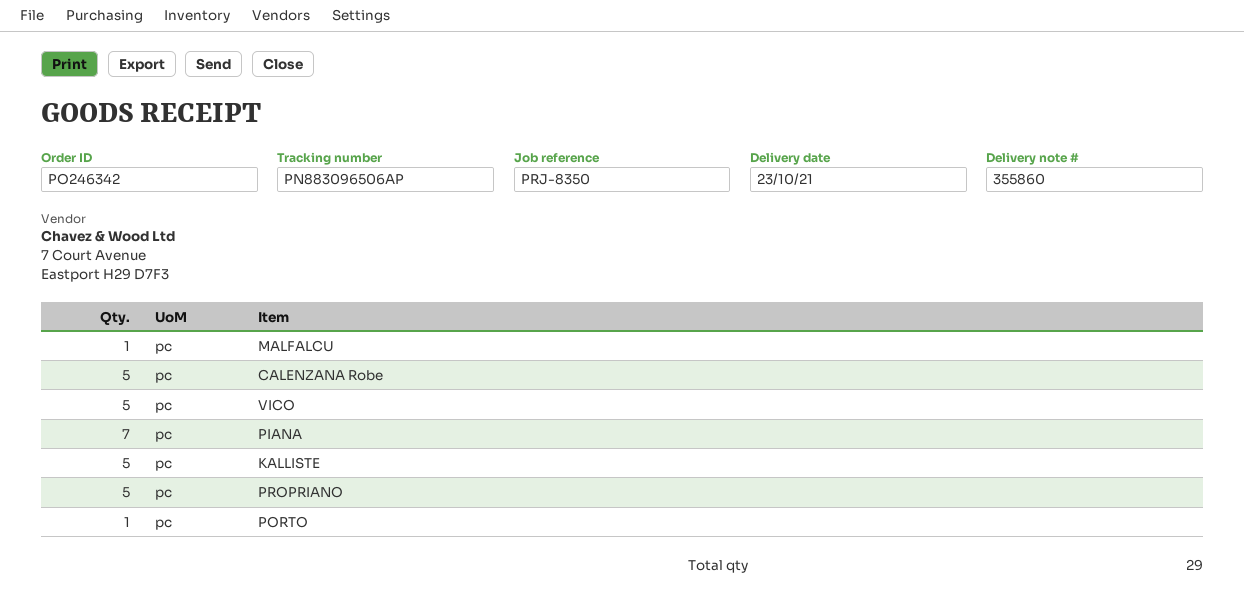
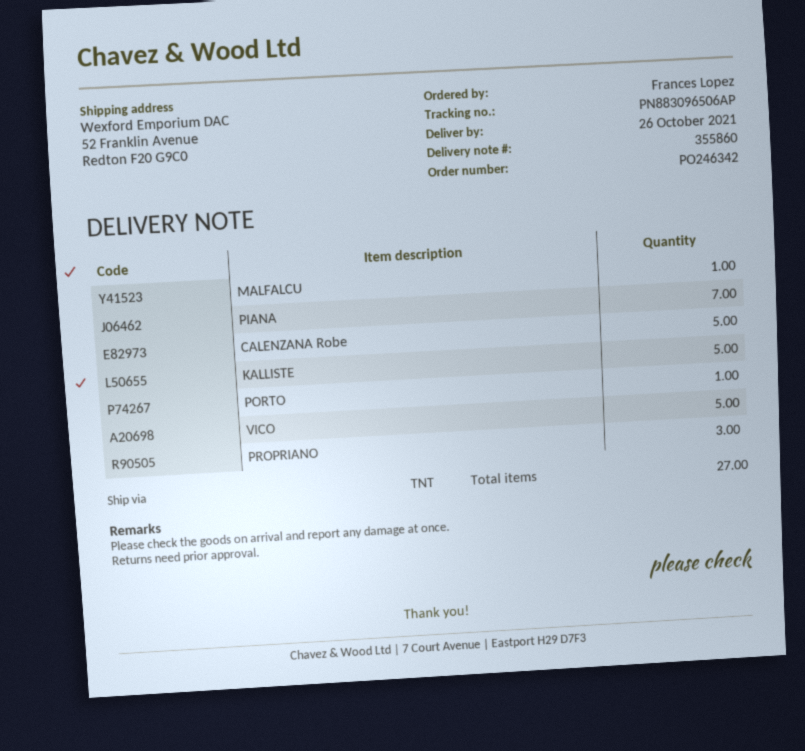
delivery date: 2021-10-23 -> 2021-10-26
PROPRIANO: 5 -> 3
total quantity: 29 -> 27

